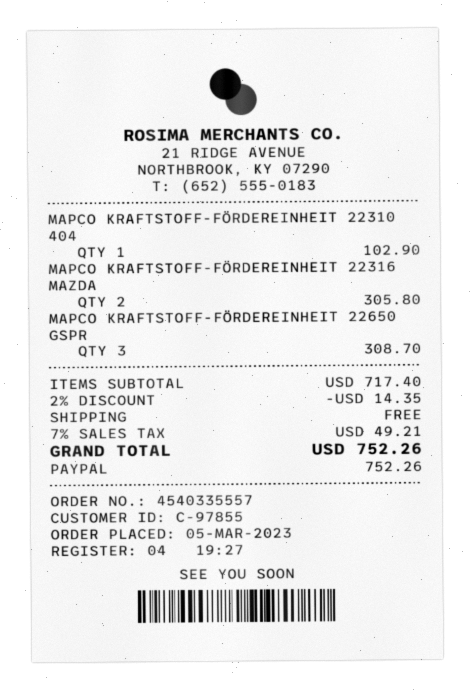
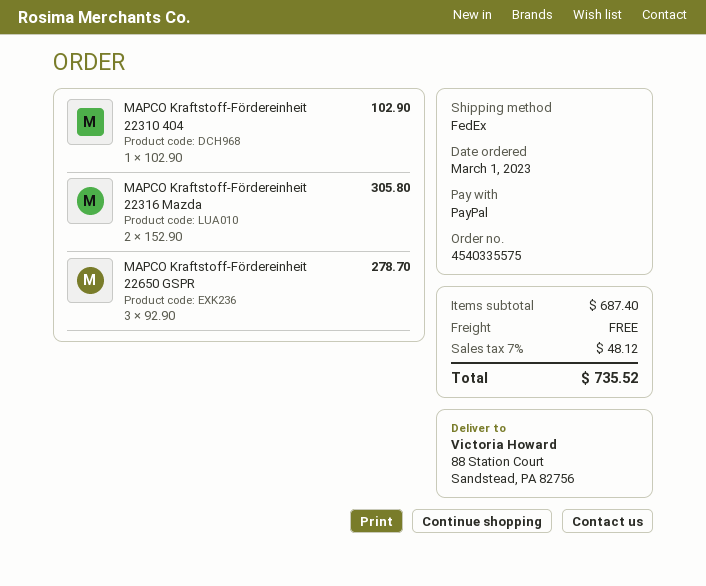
order number: 4540335557 -> 4540335575
order date: 2023-03-05 -> 2023-03-01
MAPCO KRAFTSTOFF-FÖRDEREINHEIT 22650 GSPR: 3 for 308.70 -> 3 for 278.70
subtotal: 717.40 -> 687.40
discount: 2% = 14.35 -> none
tax: 7% = 49.21 -> 7% = 48.12
total: 752.26 -> 735.52

